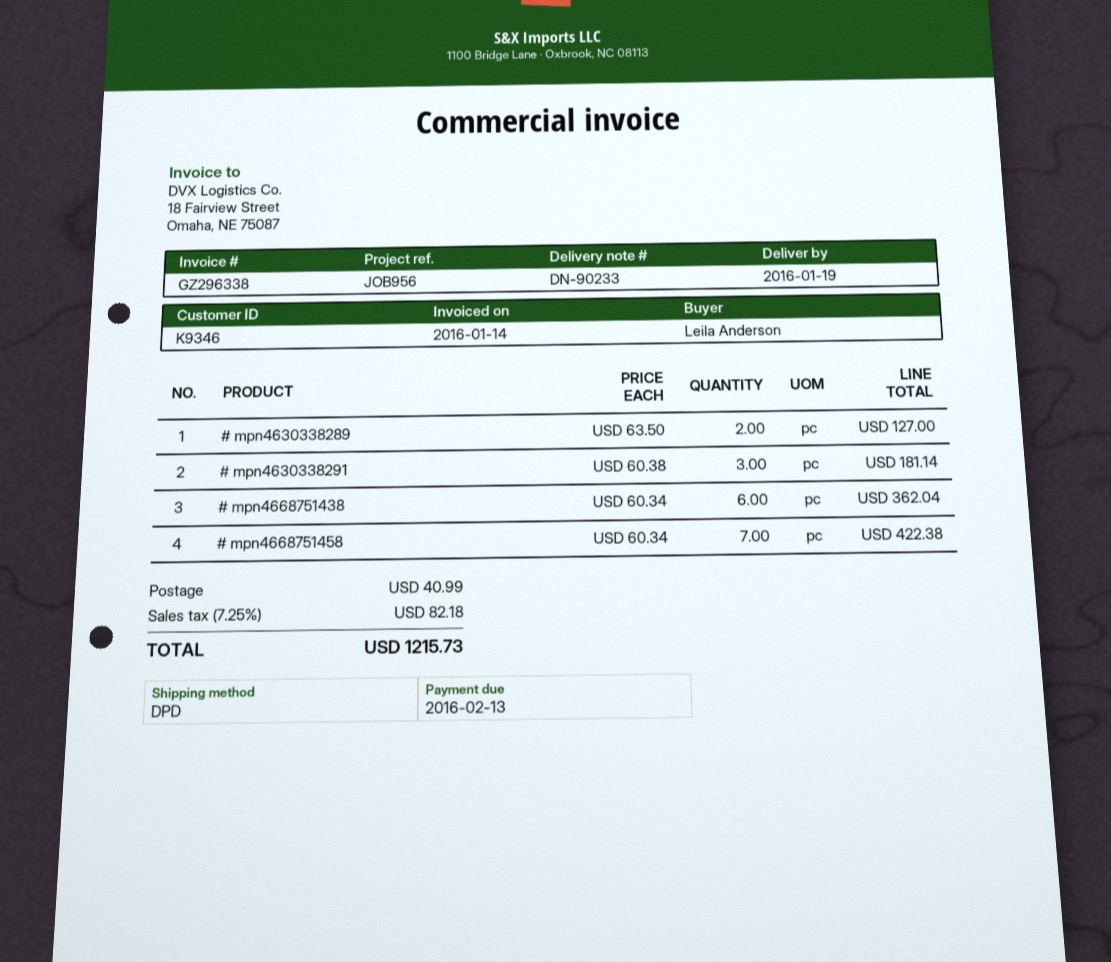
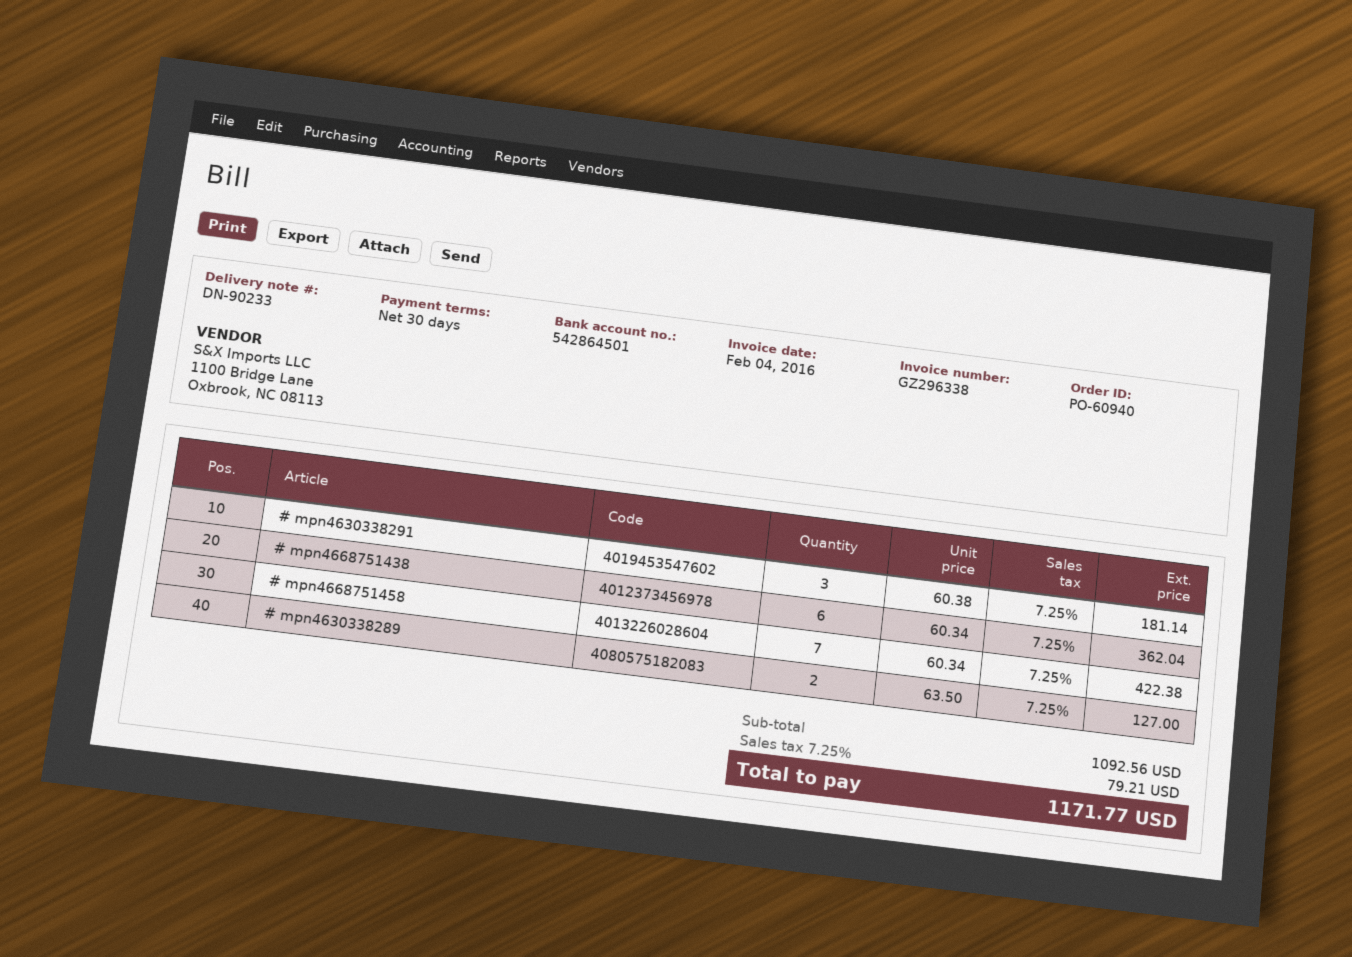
invoice date: 2016-01-14 -> 2016-02-04
shipping: 40.99 -> none
tax: 7.25% = 82.18 -> 7.25% = 79.21
total: 1215.73 -> 1171.77

